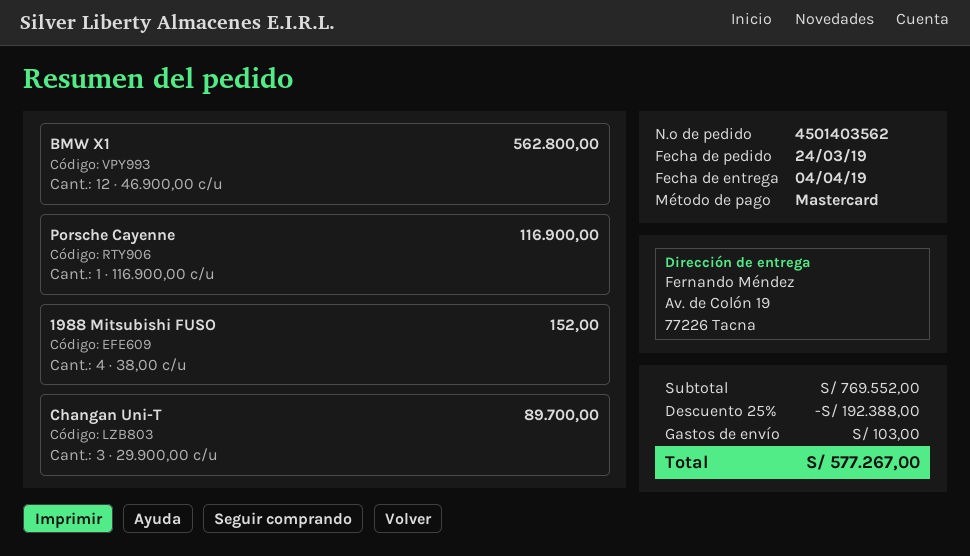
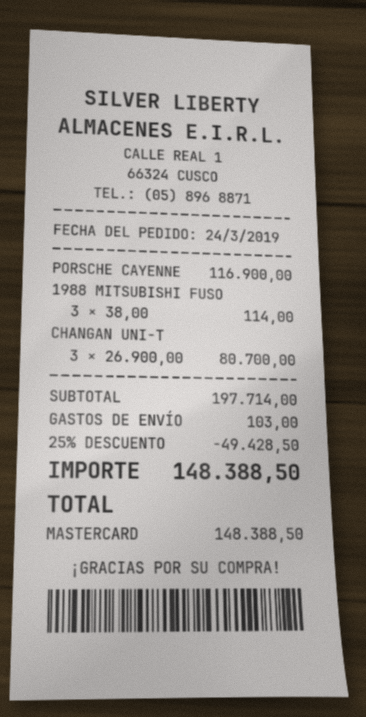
BMW X1: 12 x 46900.00 = 562800.00 -> none
1988 Mitsubishi FUSO: 4 x 38.00 = 152.00 -> 3 x 38.00 = 114.00
Changan Uni-T: 3 x 29900.00 = 89700.00 -> 3 x 26900.00 = 80700.00
subtotal: 769552.00 -> 197714.00
discount: 25% = 192388.00 -> 25% = 49428.50
total: 577267.00 -> 148388.50

